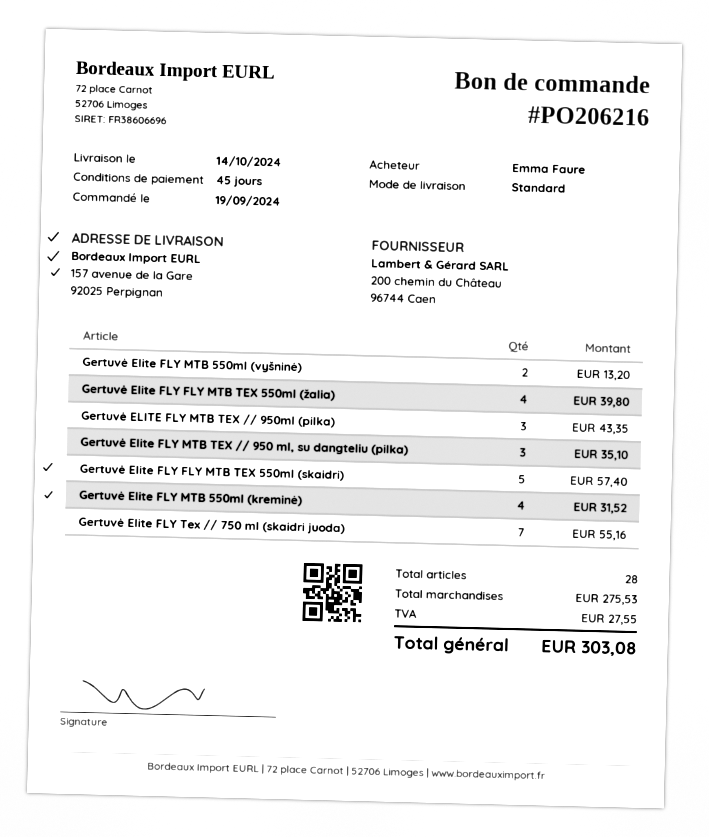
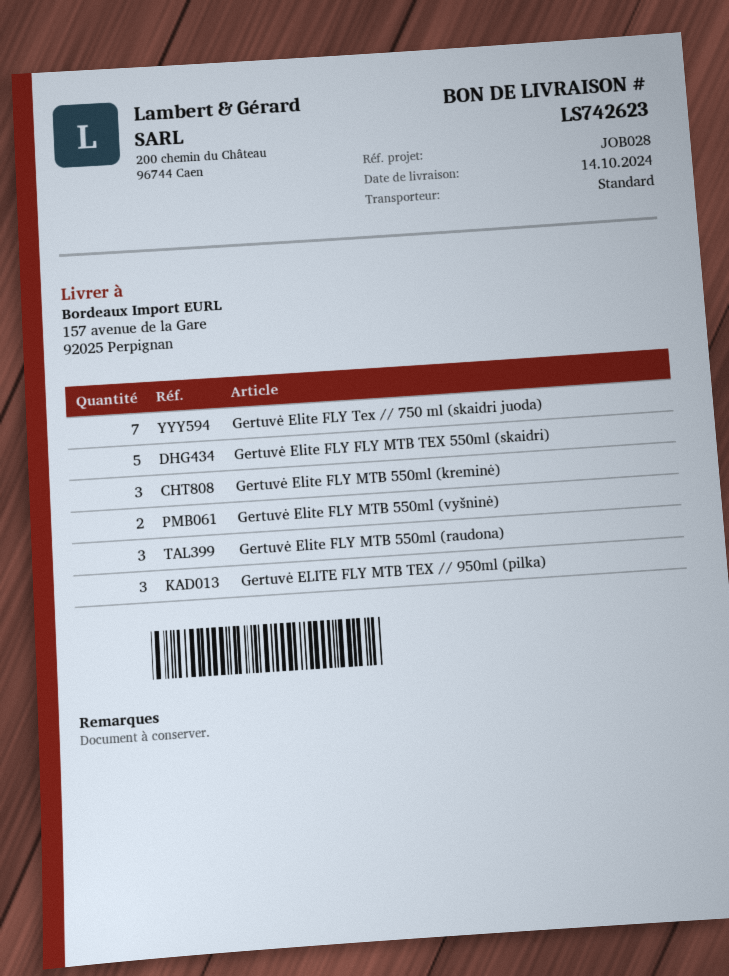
Gertuvė Elite FLY FLY MTB TEX 550ml (žalia): 4 -> none
Gertuvė Elite FLY MTB TEX // 950 ml, su dangteliu (pilka): 3 -> none
Gertuvė Elite FLY MTB 550ml (kreminė): 4 -> 3
Gertuvė Elite FLY MTB 550ml (raudona): none -> 3

